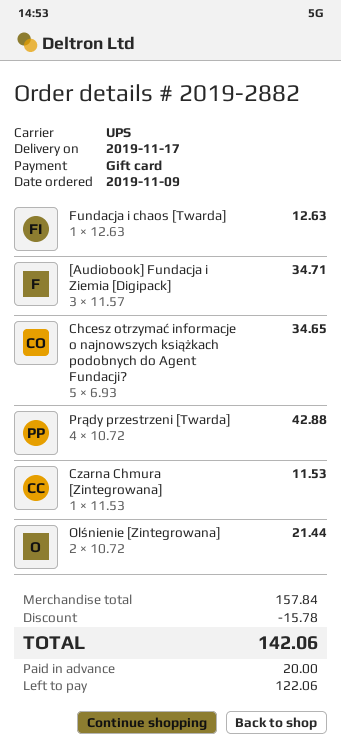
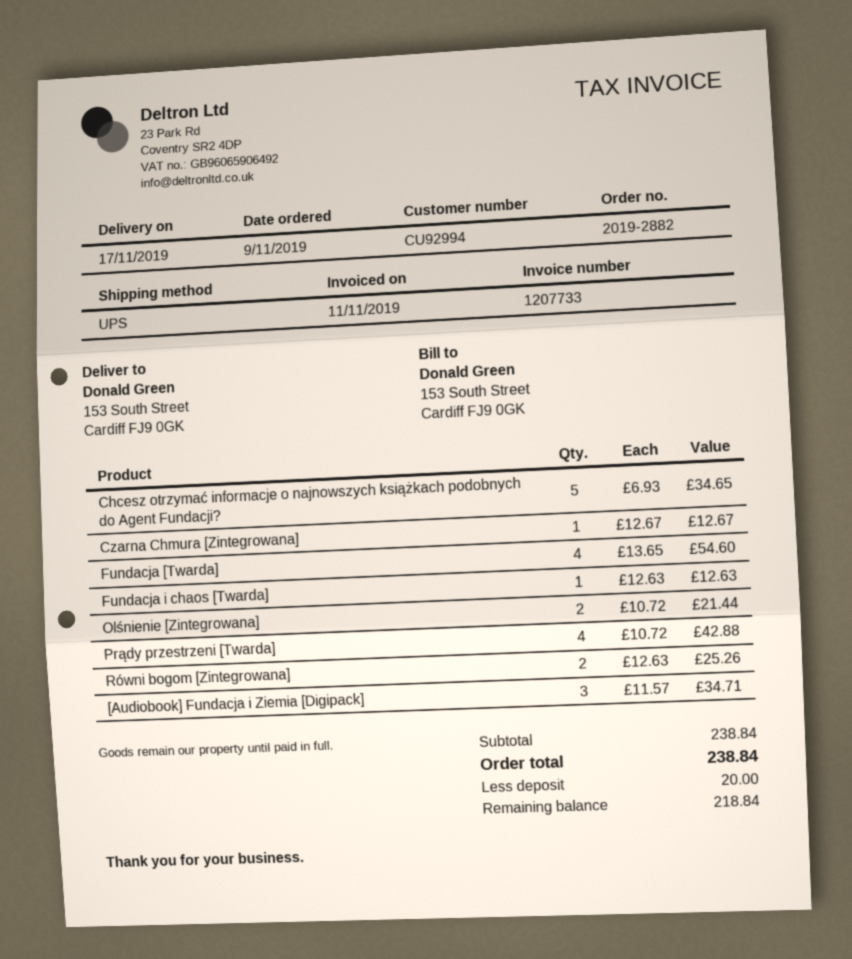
Czarna Chmura [Zintegrowana]: 1 x 11.53 = 11.53 -> 1 x 12.67 = 12.67
Fundacja [Twarda]: none -> 4 x 13.65 = 54.60
Równi bogom [Zintegrowana]: none -> 2 x 12.63 = 25.26
subtotal: 157.84 -> 238.84
discount: 15.78 -> none
total: 142.06 -> 238.84
balance: 122.06 -> 218.84

